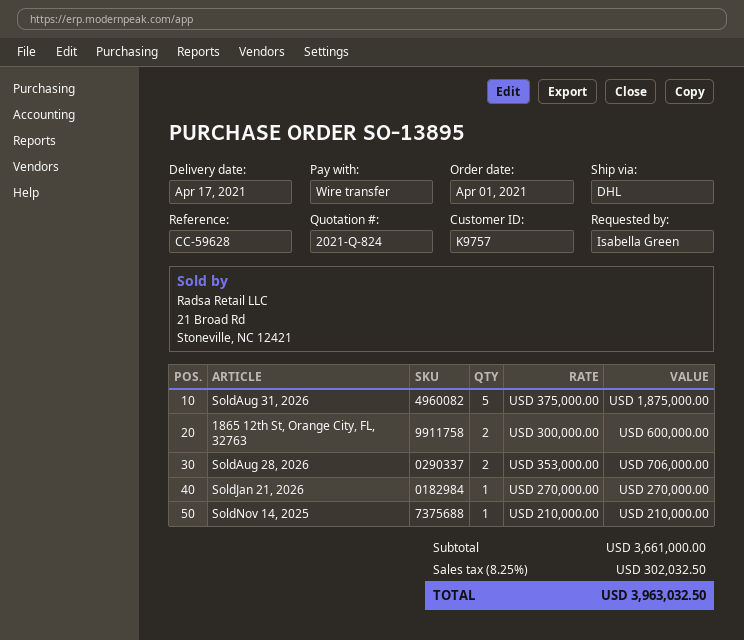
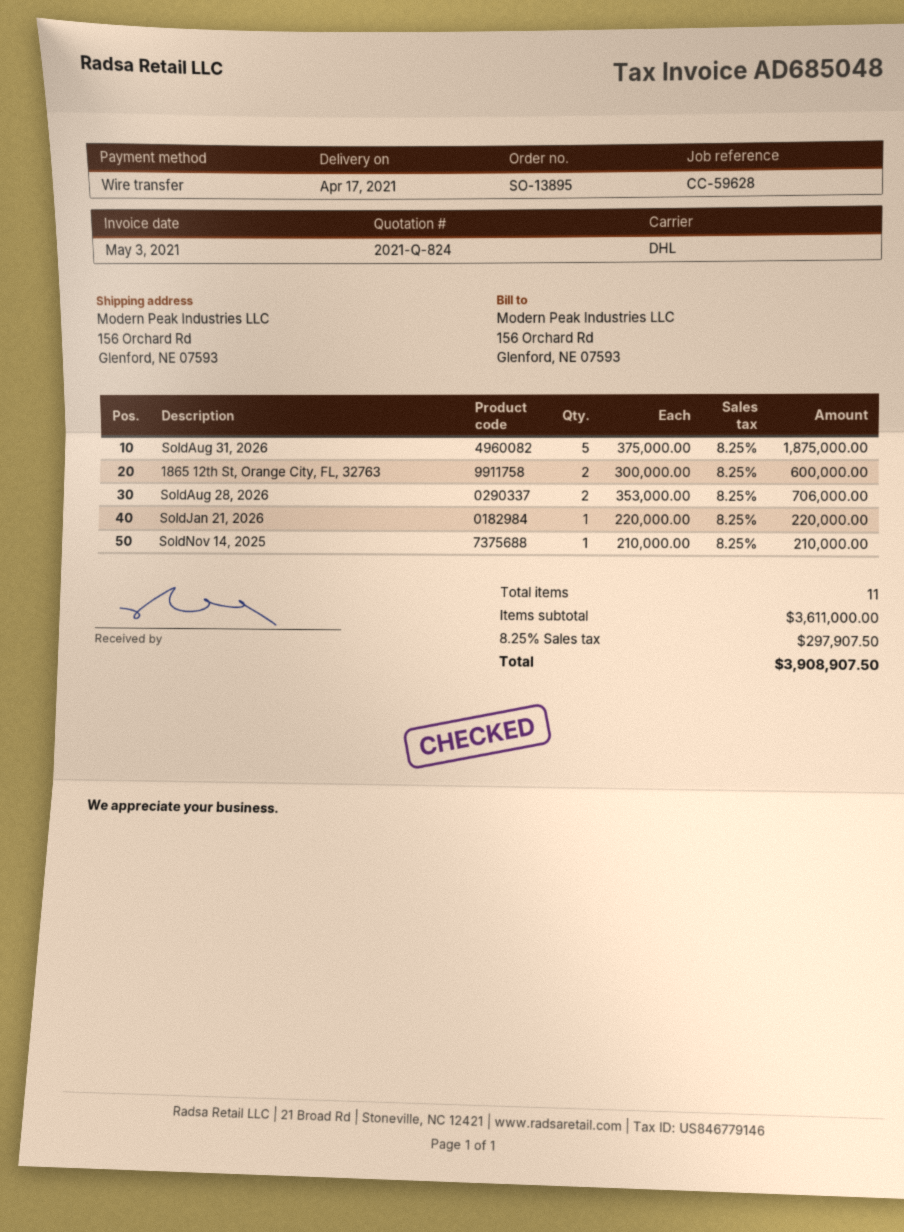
SoldJan 21, 2026: 1 x 270000.00 = 270000.00 -> 1 x 220000.00 = 220000.00
subtotal: 3661000.00 -> 3611000.00
tax: 8.25% = 302032.50 -> 8.25% = 297907.50
total: 3963032.50 -> 3908907.50

